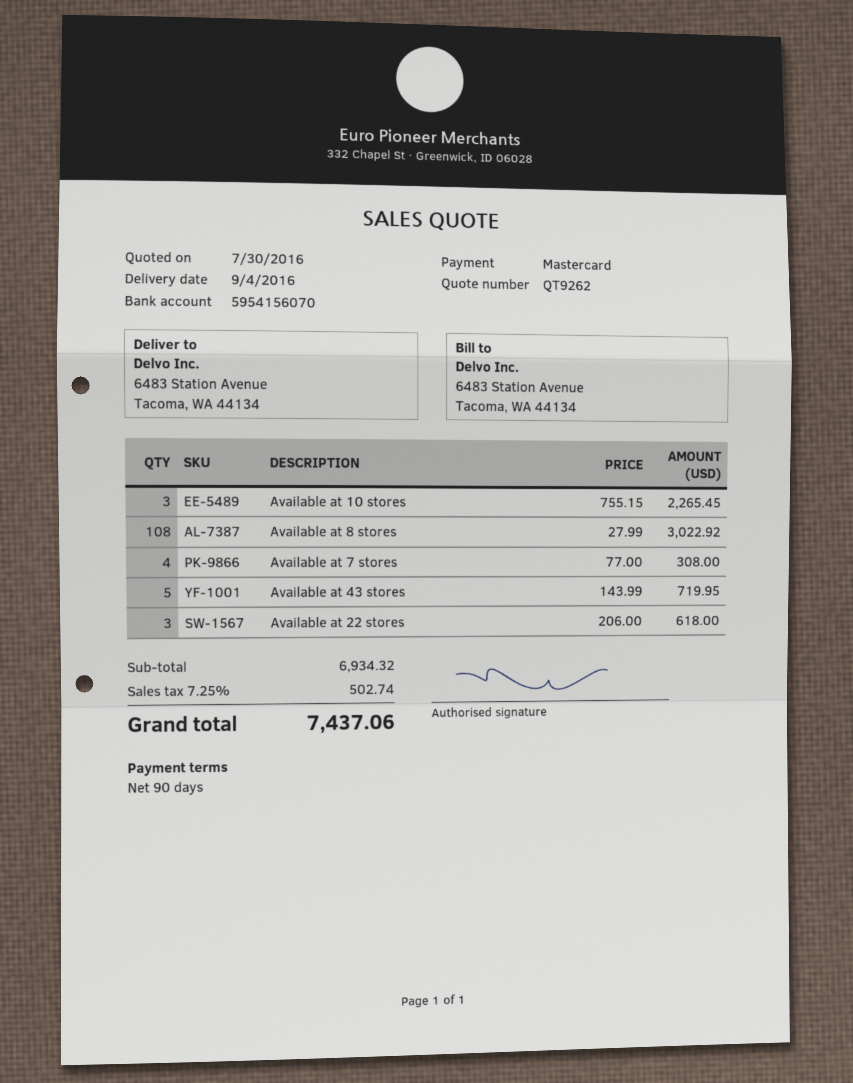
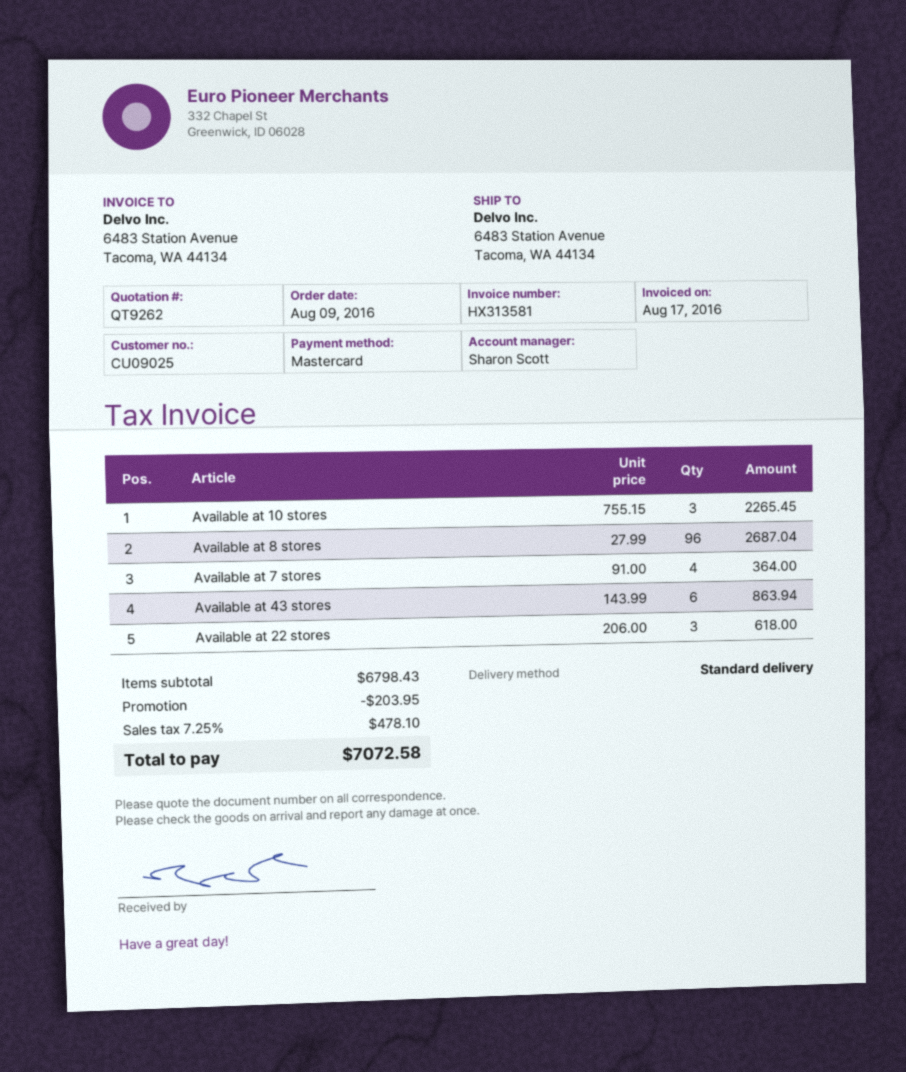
Available at 8 stores: 108 x 27.99 = 3022.92 -> 96 x 27.99 = 2687.04
Available at 7 stores: 4 x 77.00 = 308.00 -> 4 x 91.00 = 364.00
Available at 43 stores: 5 x 143.99 = 719.95 -> 6 x 143.99 = 863.94
subtotal: 6934.32 -> 6798.43
discount: none -> 203.95
tax: 7.25% = 502.74 -> 7.25% = 478.10
total: 7437.06 -> 7072.58

